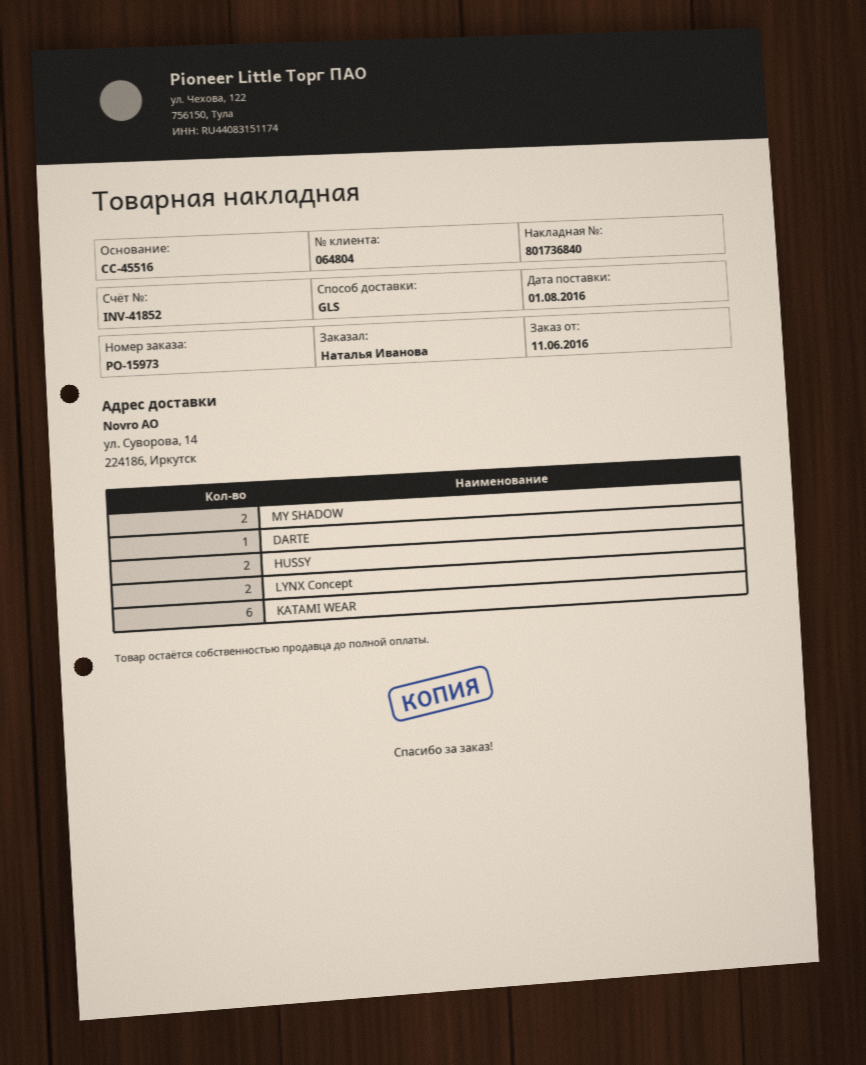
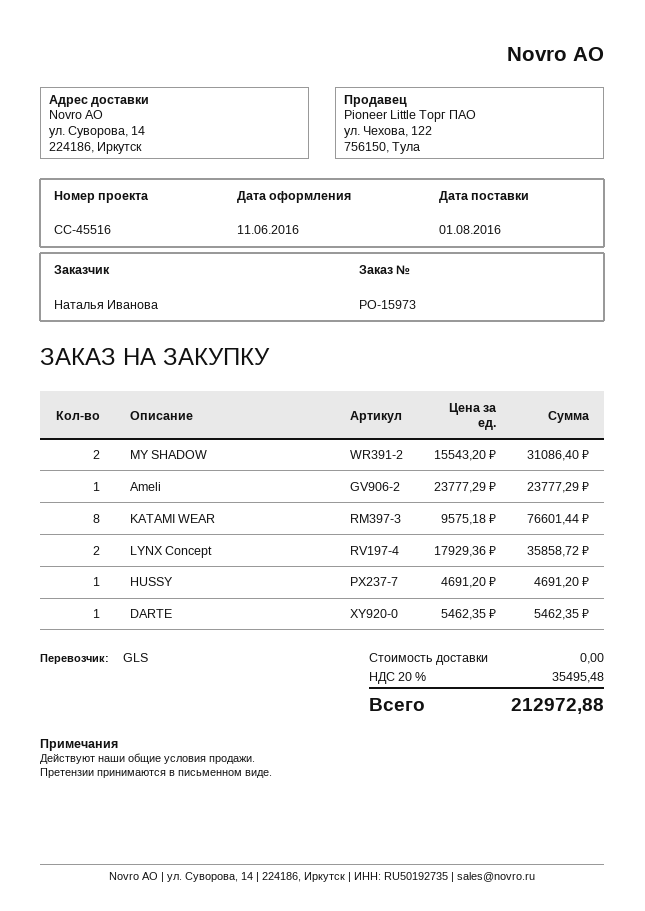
HUSSY: 2 -> 1
KATAMI WEAR: 6 -> 8
Ameli: none -> 1

